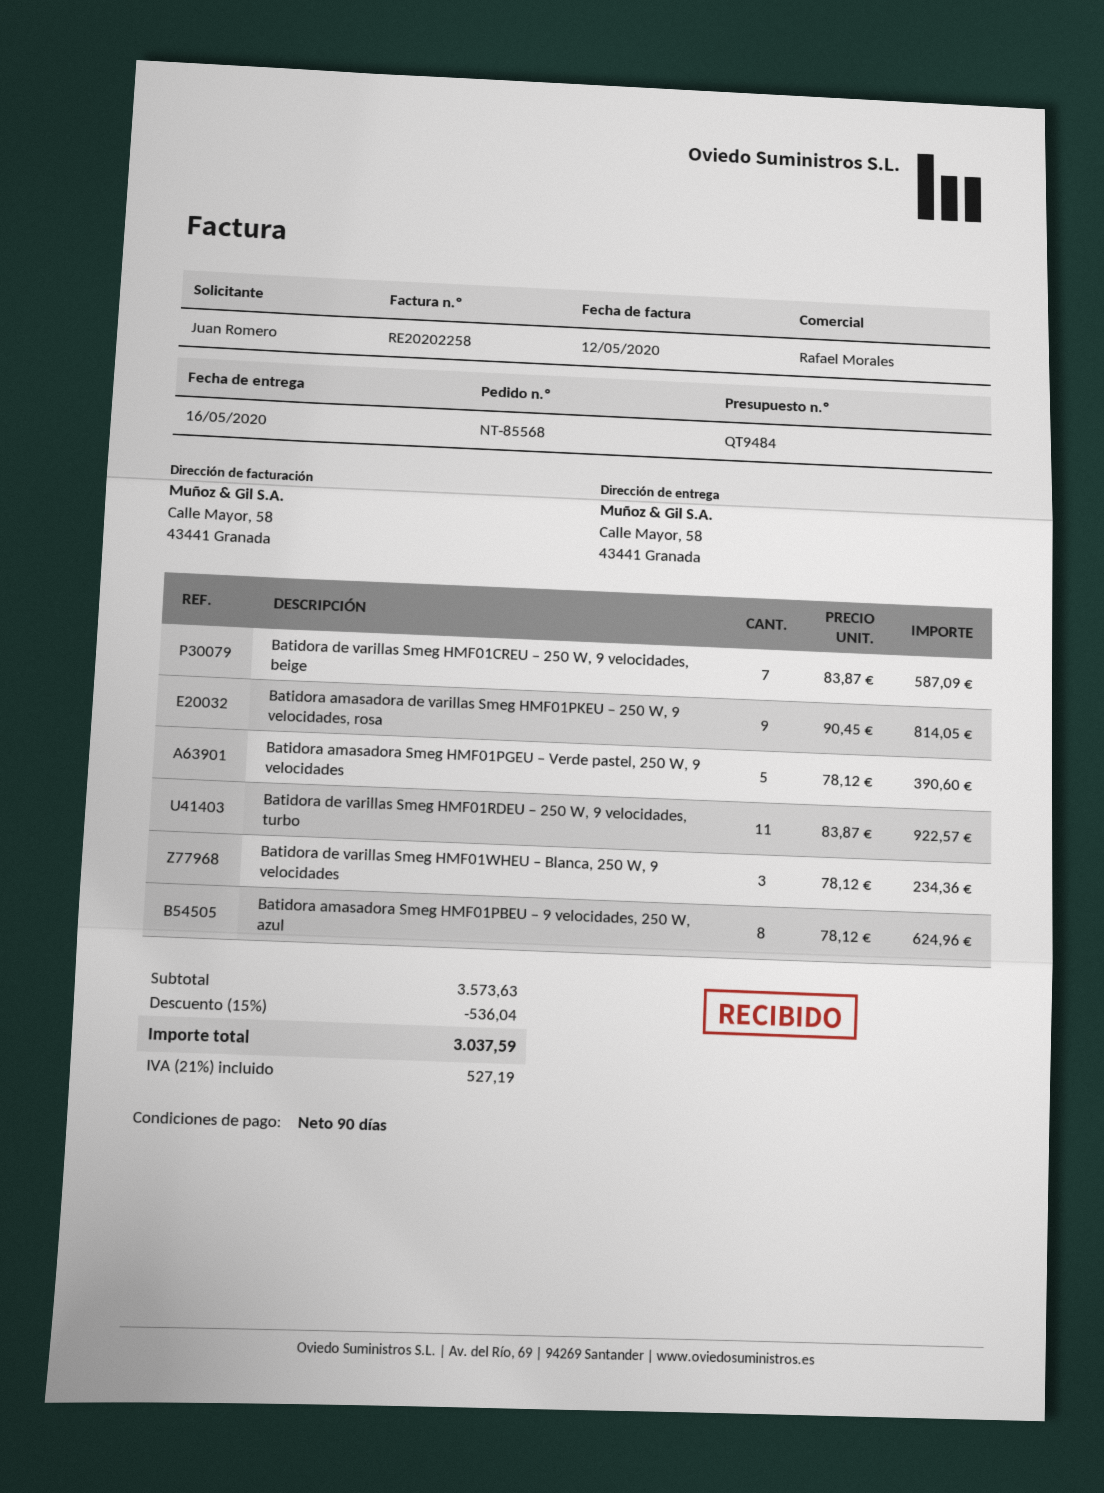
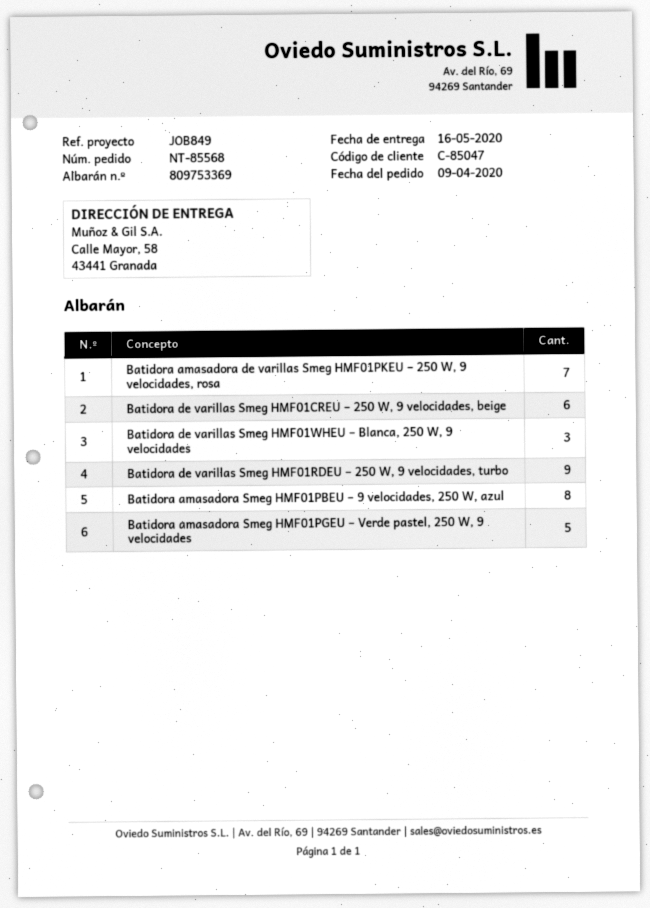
Batidora de varillas Smeg HMF01CREU – 250 W, 9 velocidades, beige: 7 -> 6
Batidora amasadora de varillas Smeg HMF01PKEU – 250 W, 9 velocidades, rosa: 9 -> 7
Batidora de varillas Smeg HMF01RDEU – 250 W, 9 velocidades, turbo: 11 -> 9

